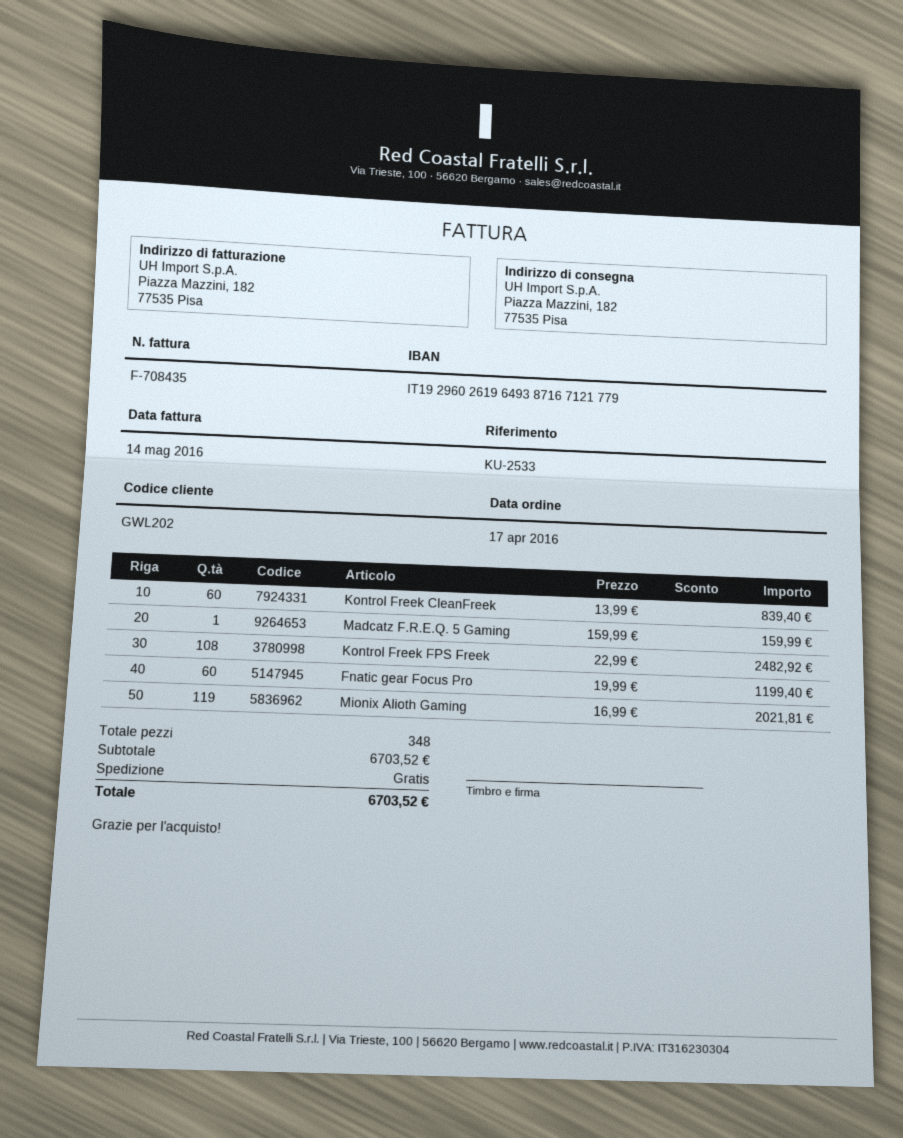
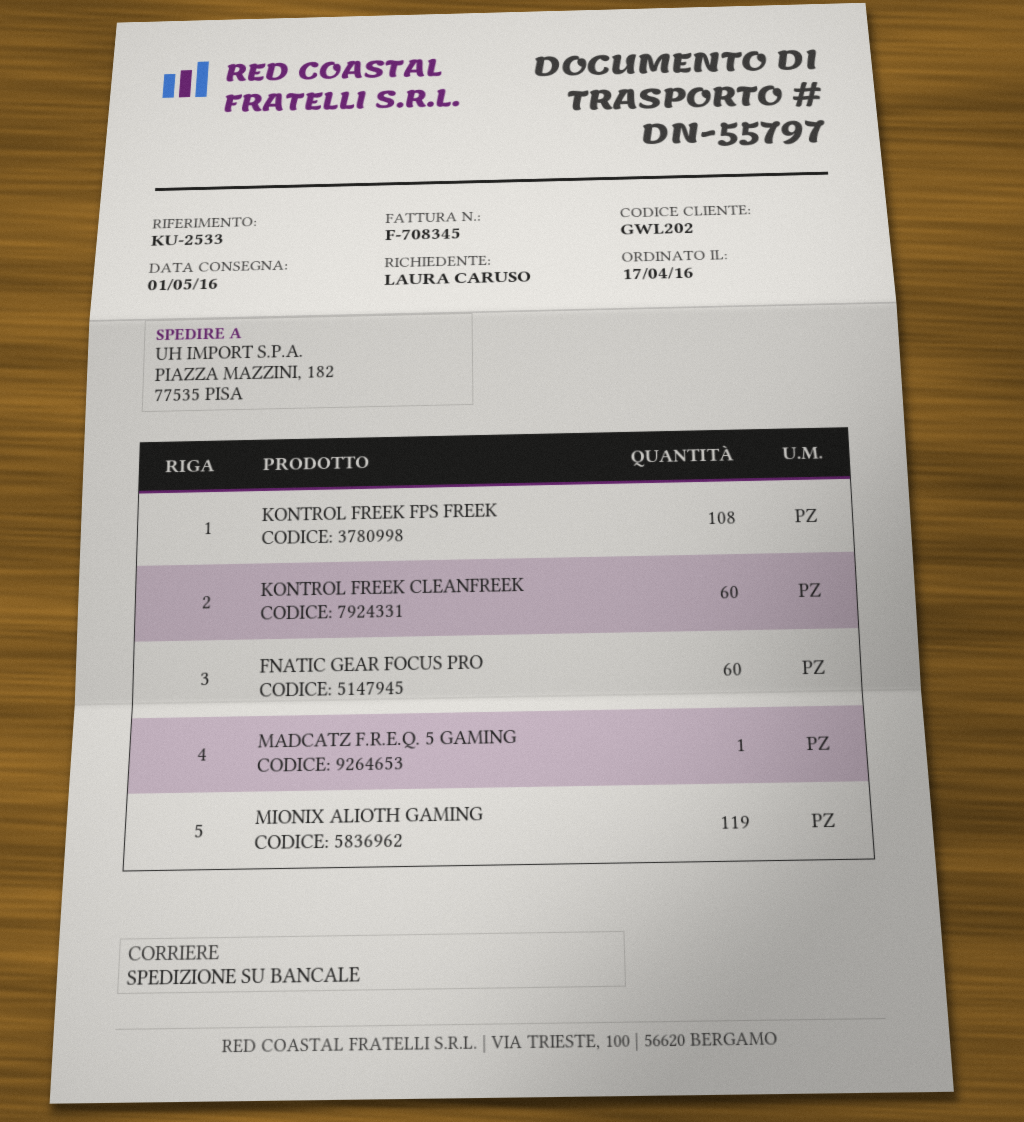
invoice number: F-708435 -> F-708345

